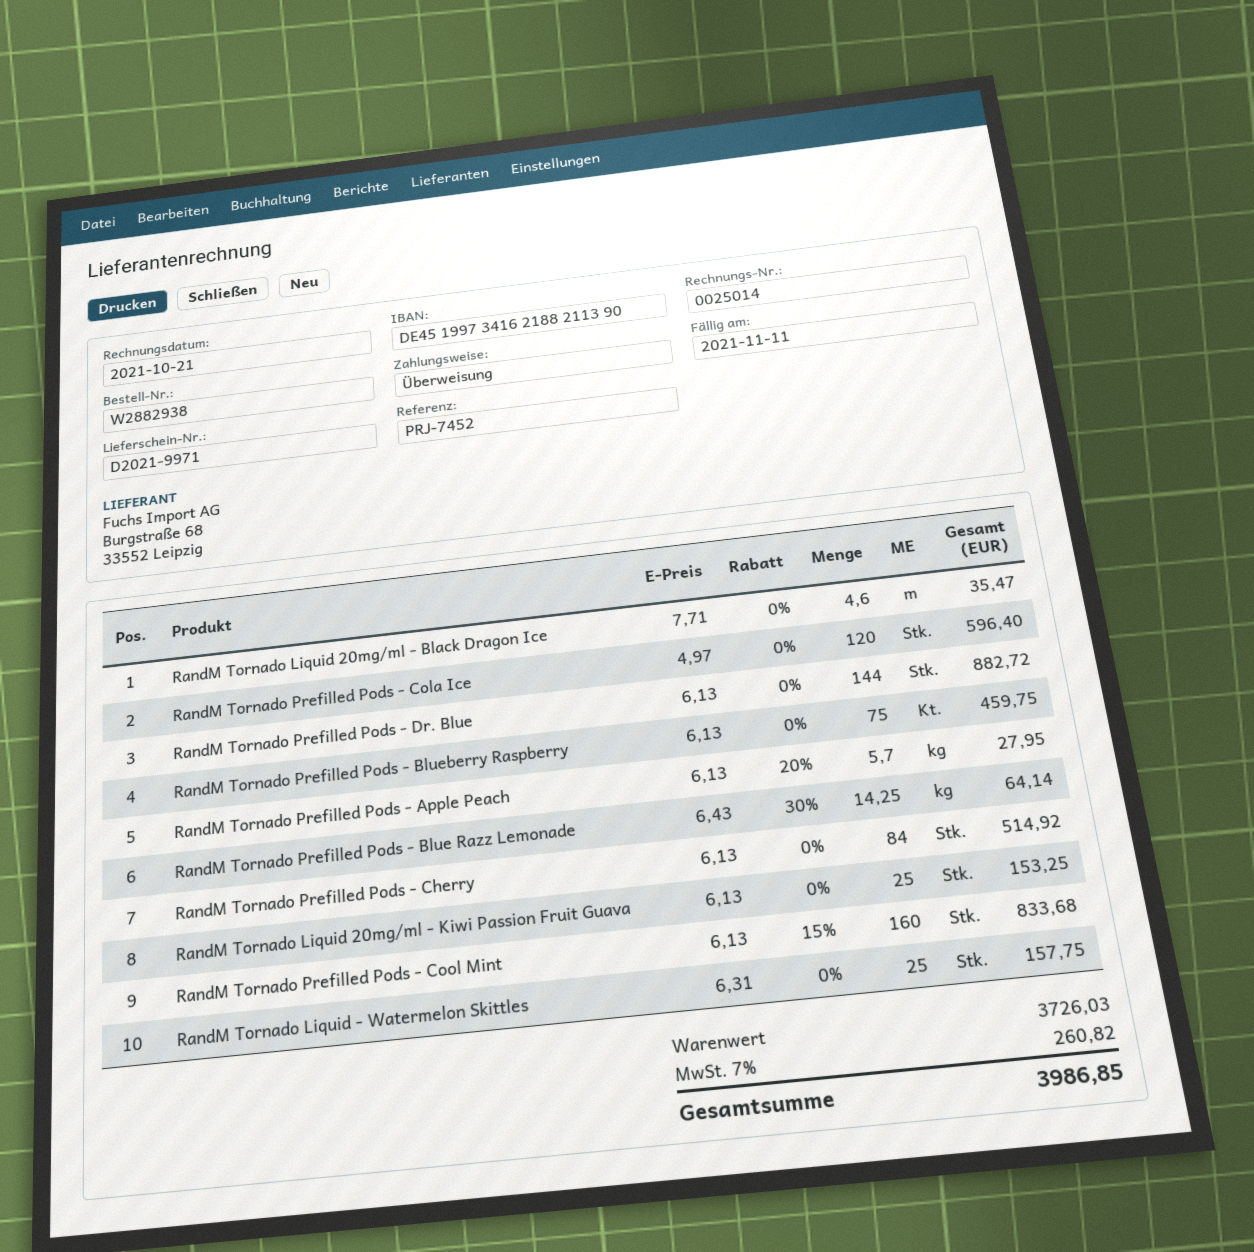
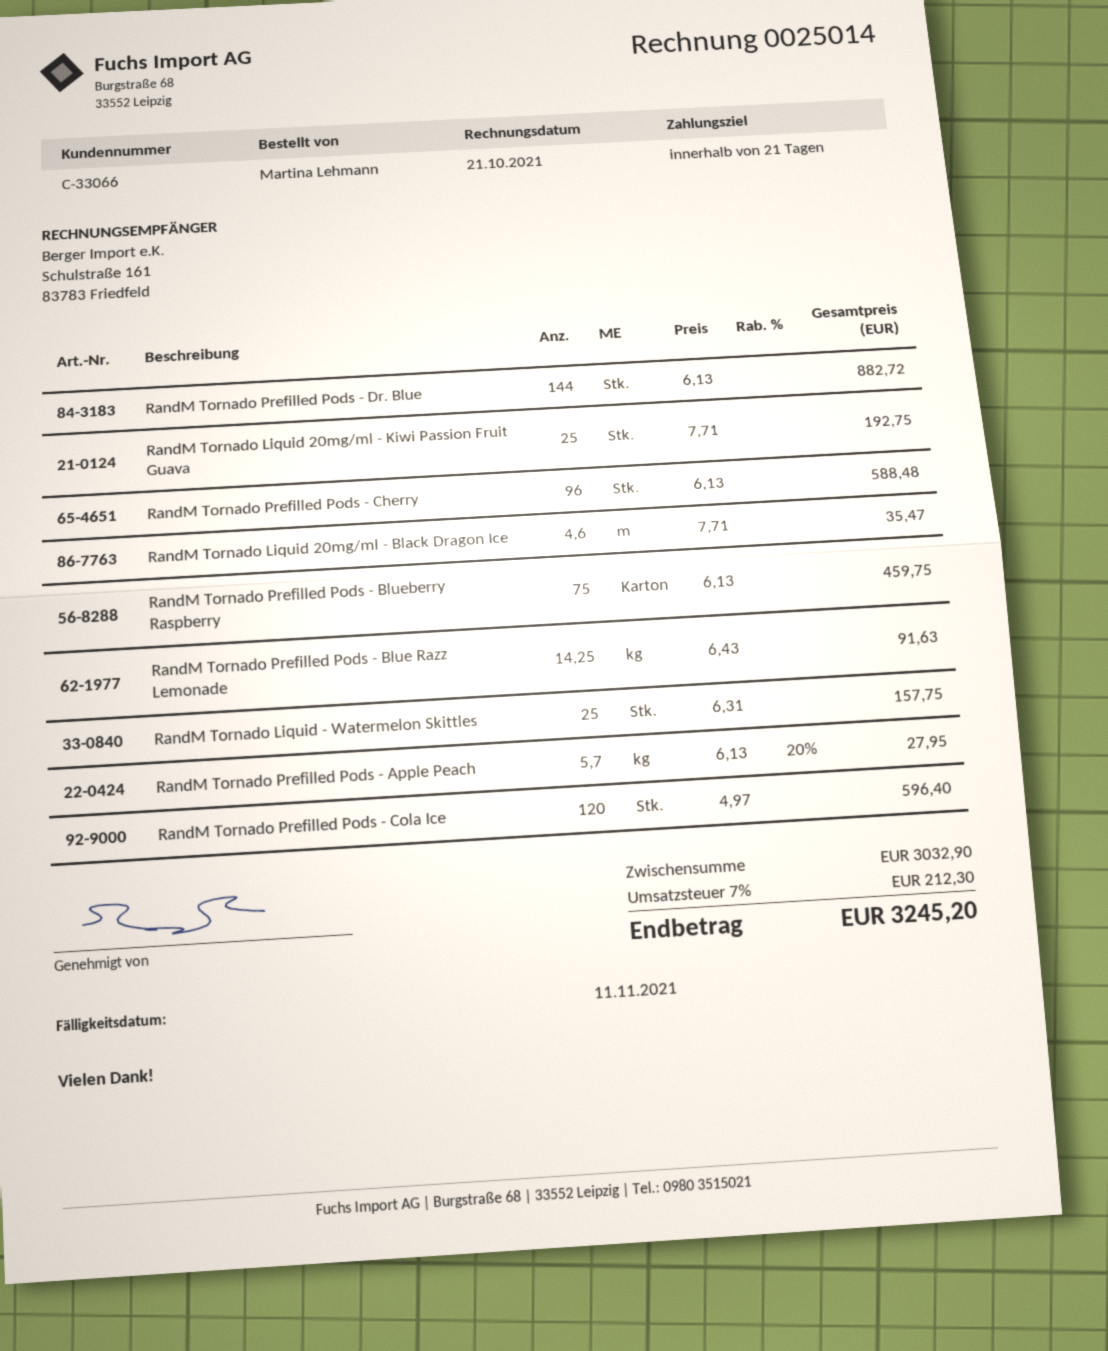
RandM Tornado Prefilled Pods - Blue Razz Lemonade: 14.25 x 6.43 - 30% = 64.14 -> 14.25 x 6.43 = 91.63
RandM Tornado Prefilled Pods - Cherry: 84 x 6.13 = 514.92 -> 96 x 6.13 = 588.48
RandM Tornado Liquid 20mg/ml - Kiwi Passion Fruit Guava: 25 x 6.13 = 153.25 -> 25 x 7.71 = 192.75
RandM Tornado Prefilled Pods - Cool Mint: 160 x 6.13 - 15% = 833.68 -> none
subtotal: 3726.03 -> 3032.90
tax: 7% = 260.82 -> 7% = 212.30
total: 3986.85 -> 3245.20

